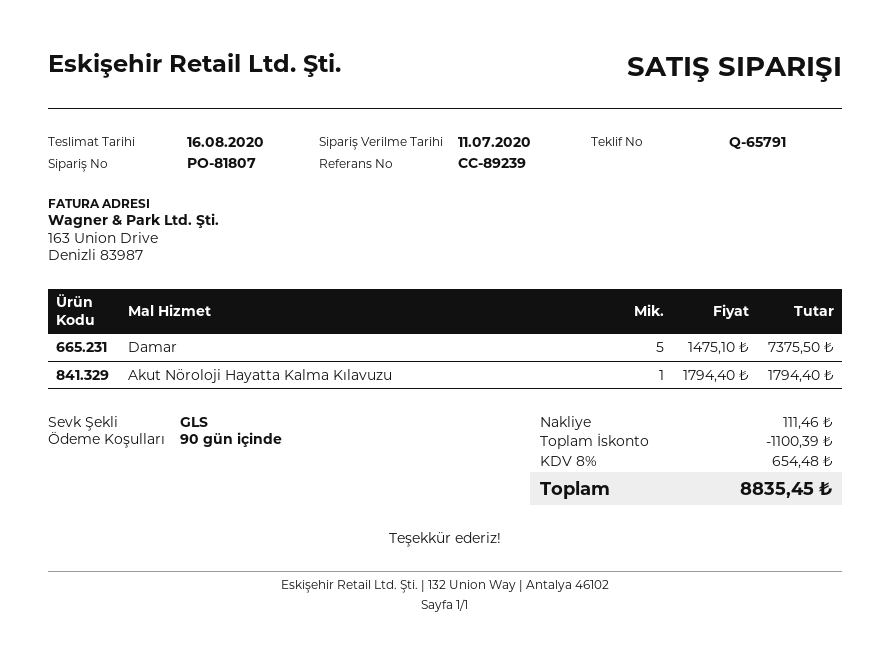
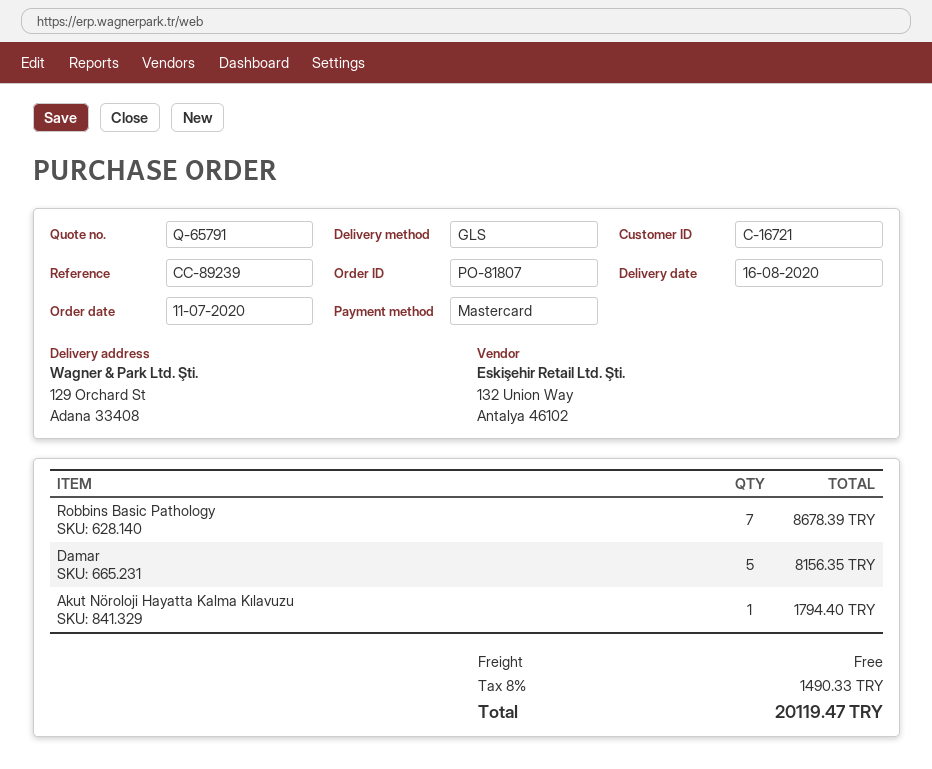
Damar: 5 for 7375.50 -> 5 for 8156.35
Robbins Basic Pathology: none -> 7 for 8678.39
discount: 1100.39 -> none
shipping: 111.46 -> 0.00
tax: 8% = 654.48 -> 8% = 1490.33
total: 8835.45 -> 20119.47

